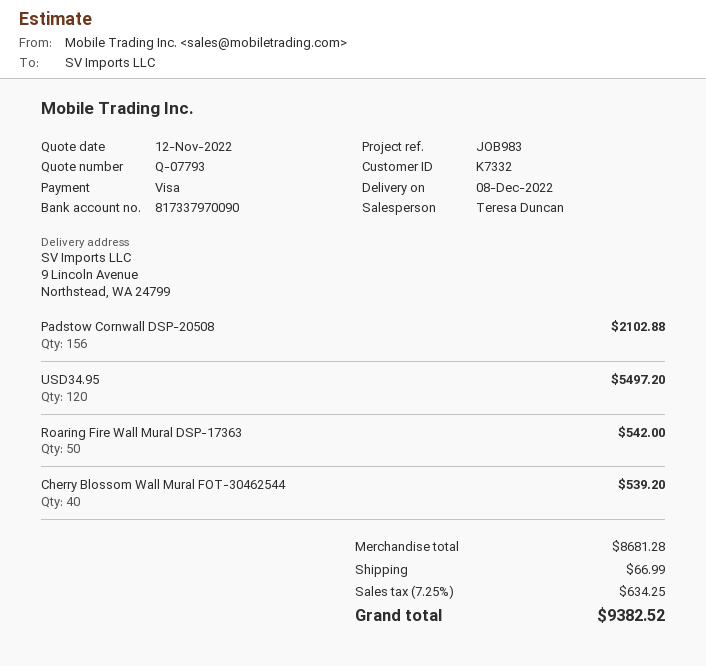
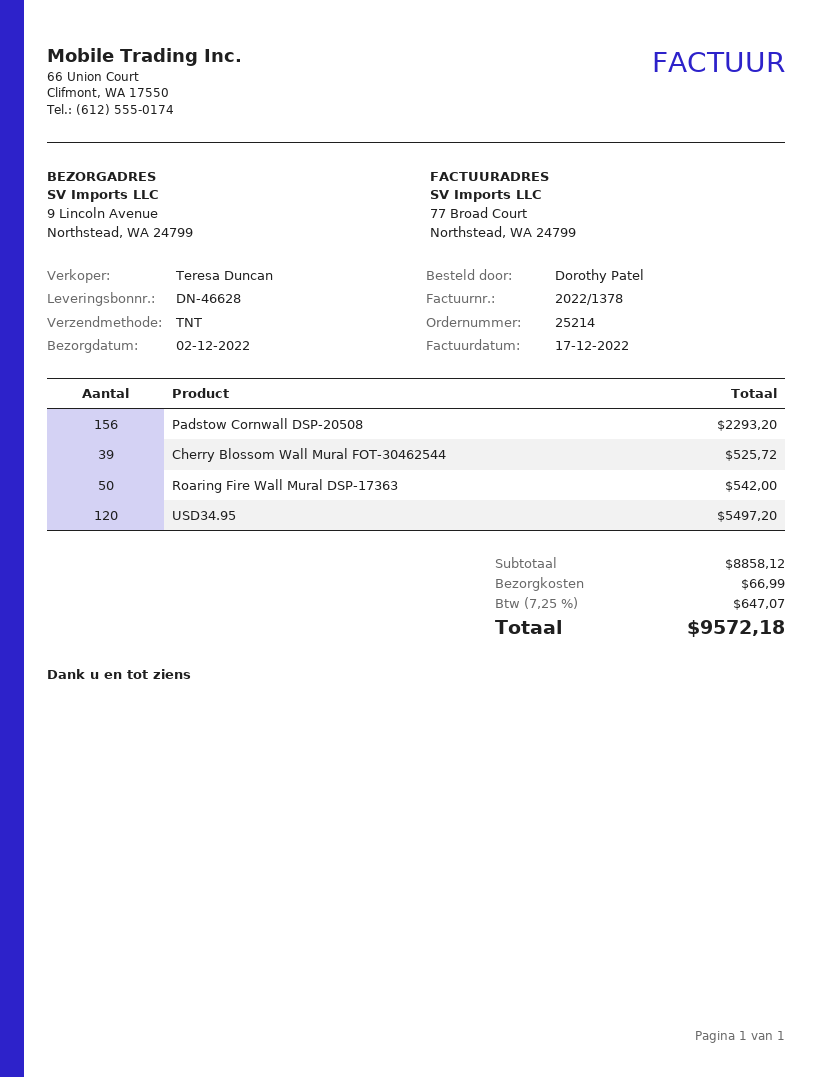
delivery date: 2022-12-08 -> 2022-12-02
Padstow Cornwall DSP-20508: 156 for 2102.88 -> 156 for 2293.20
Cherry Blossom Wall Mural FOT-30462544: 40 for 539.20 -> 39 for 525.72
subtotal: 8681.28 -> 8858.12
tax: 7.25% = 634.25 -> 7.25% = 647.07
total: 9382.52 -> 9572.18

